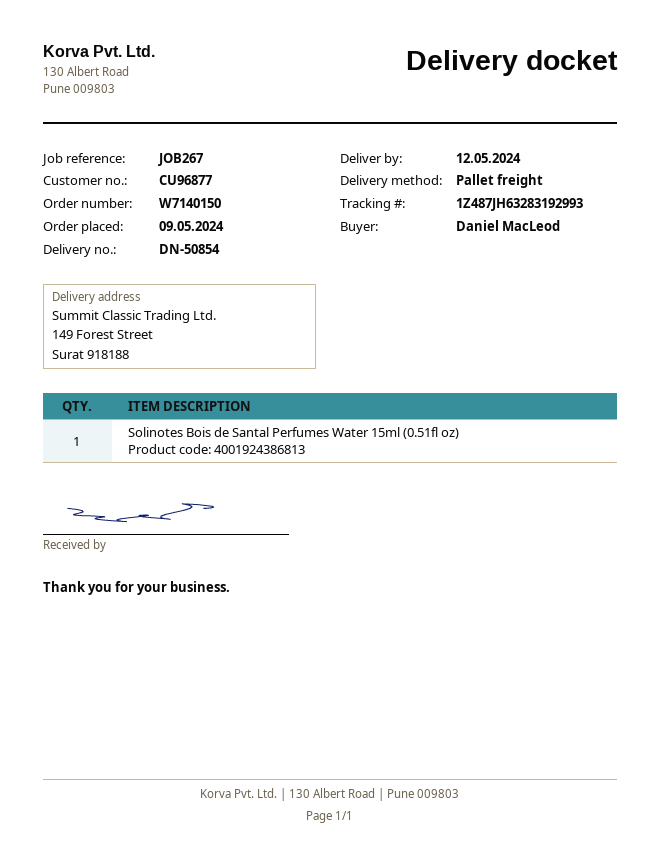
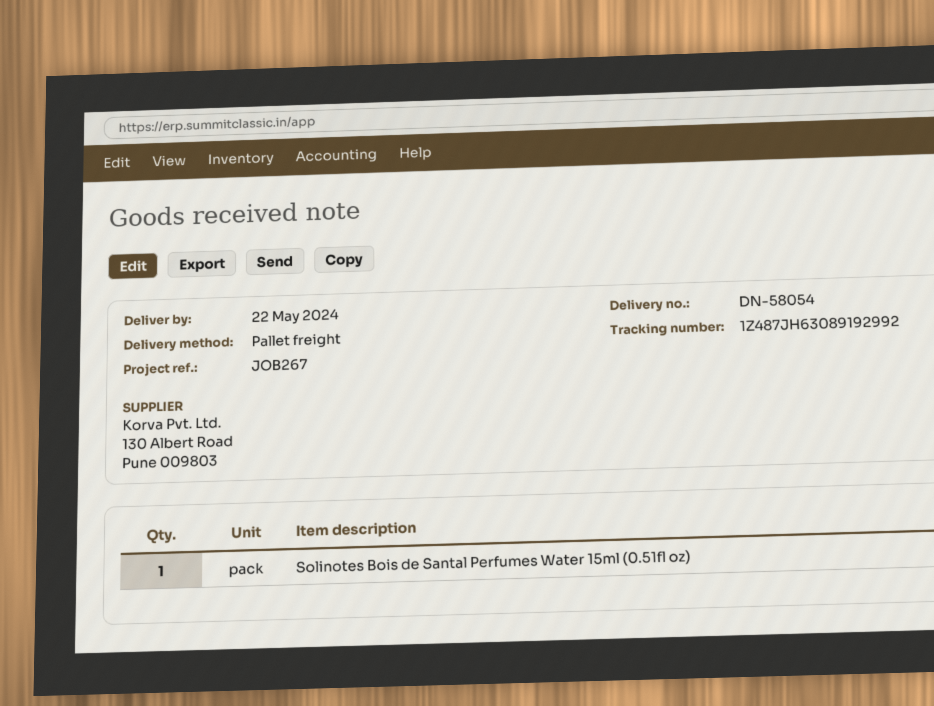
delivery note number: DN-50854 -> DN-58054
delivery date: 2024-05-12 -> 2024-05-22
tracking number: 1Z487JH63283192993 -> 1Z487JH63089192992

